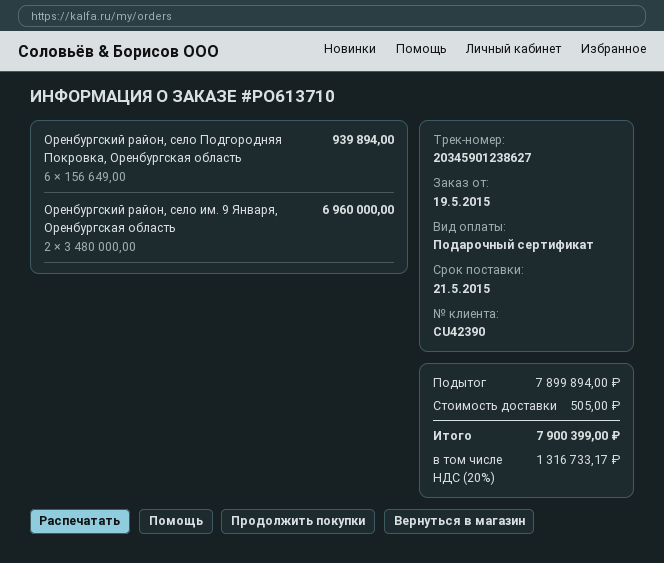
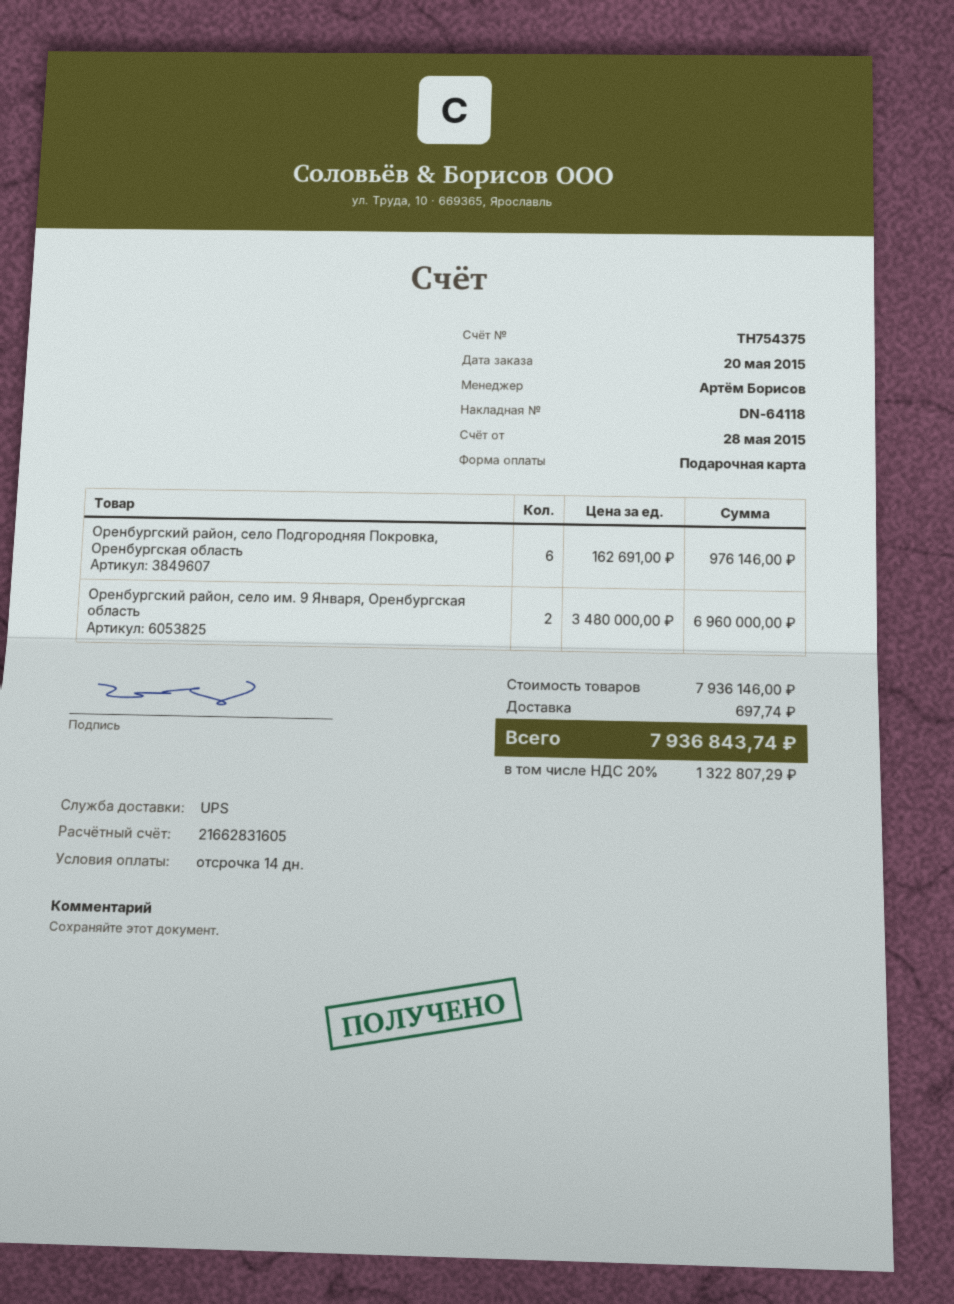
order date: 2015-05-19 -> 2015-05-20
Оренбургский район, село Подгородняя Покровка, Оренбургская область: 6 x 156649.00 = 939894.00 -> 6 x 162691.00 = 976146.00
subtotal: 7899894.00 -> 7936146.00
shipping: 505.00 -> 697.74
tax: 20% = 1316733.17 -> 20% = 1322807.29
total: 7900399.00 -> 7936843.74

